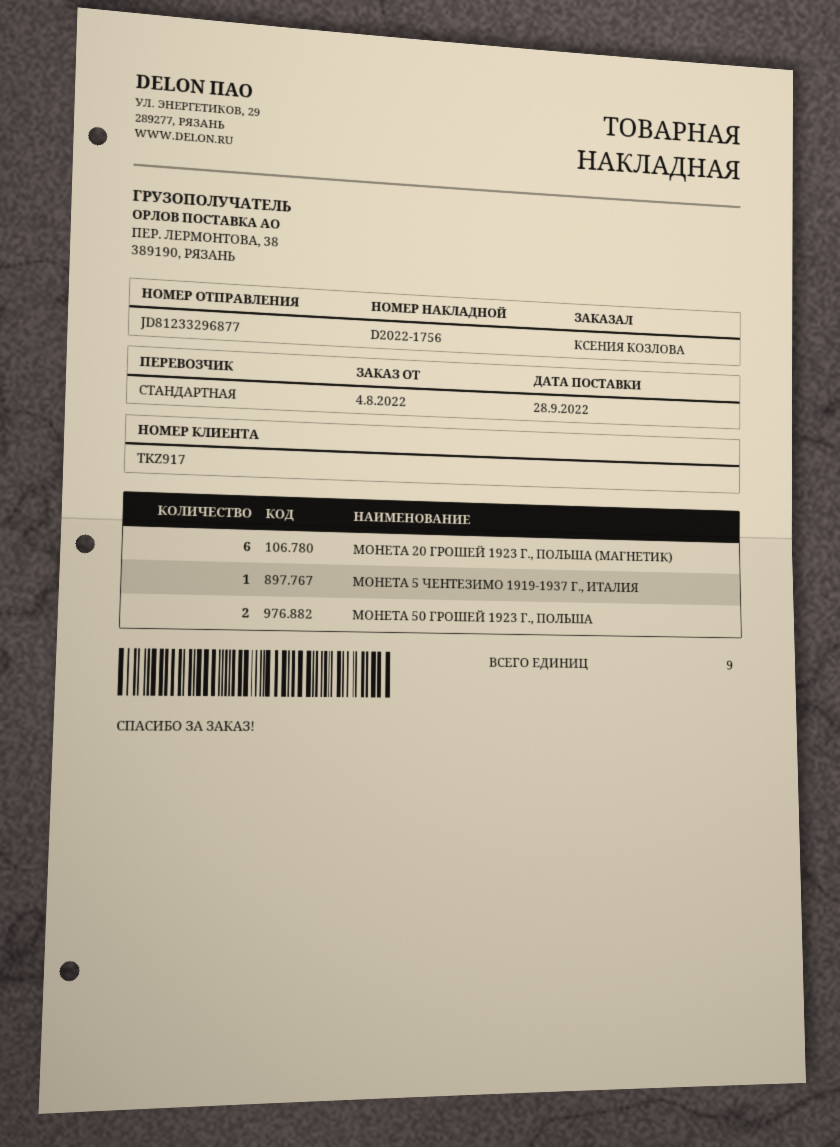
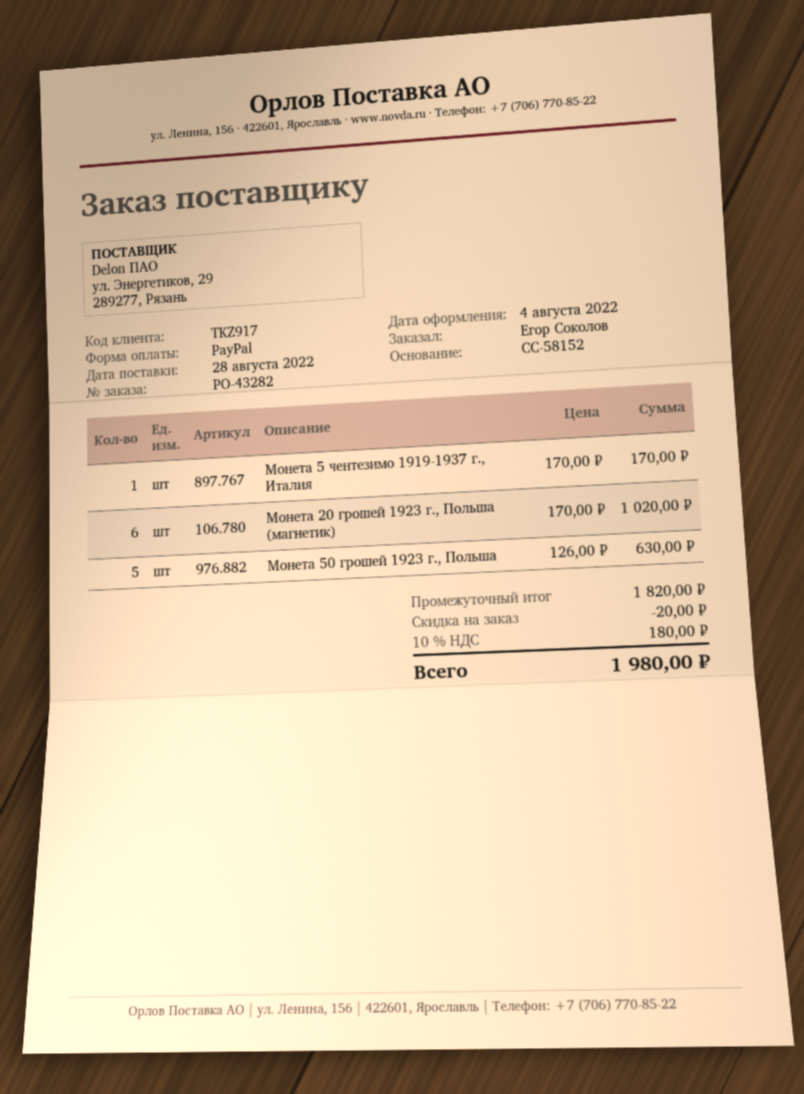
delivery date: 2022-09-28 -> 2022-08-28
ordered by: КСЕНИЯ КОЗЛОВА -> Егор Соколов
МОНЕТА 50 ГРОШЕЙ 1923 Г., ПОЛЬША: 2 -> 5

